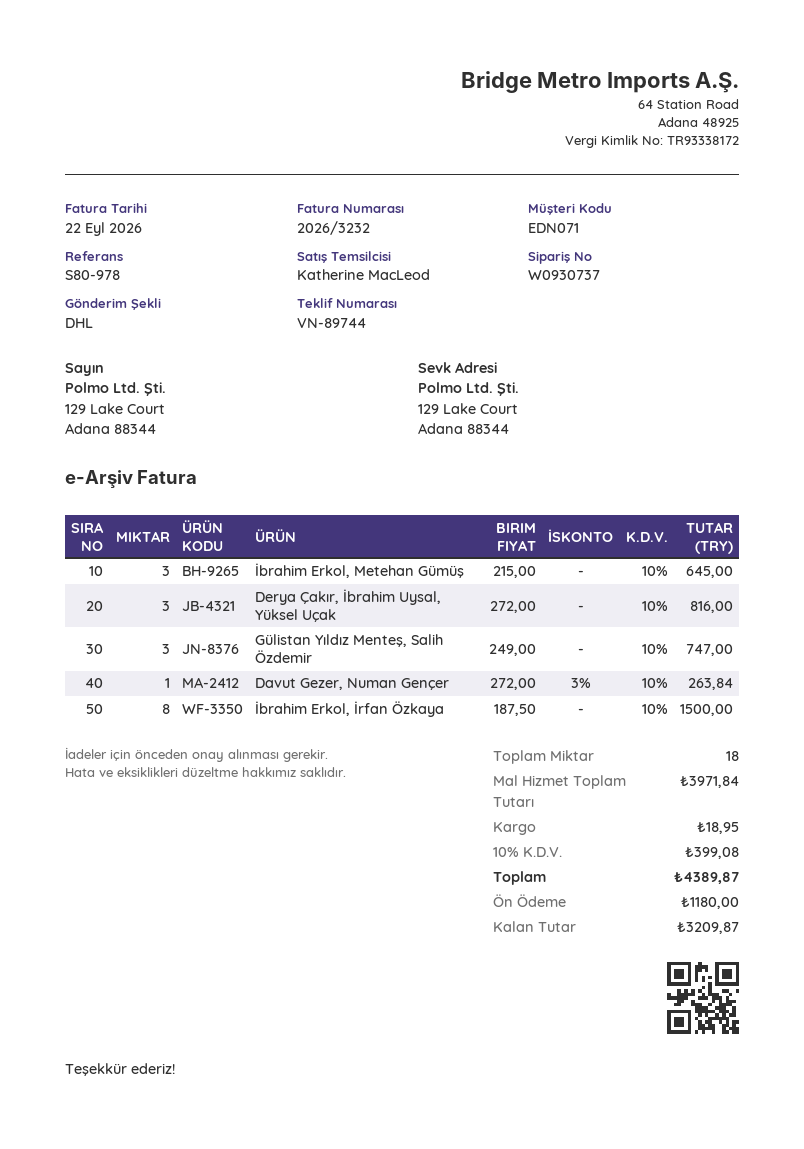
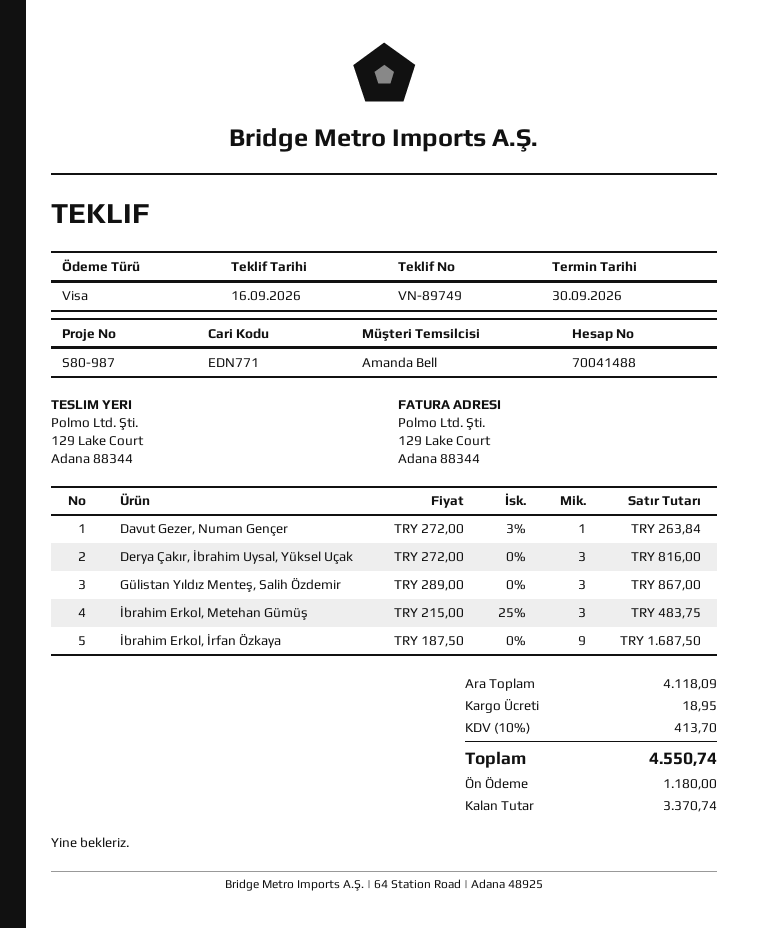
quote number: VN-89744 -> VN-89749
customer number: EDN071 -> EDN771
reference: S80-978 -> S80-987
sales rep: Katherine MacLeod -> Amanda Bell
İbrahim Erkol, Metehan Gümüş: 3 x 215.00 = 645.00 -> 3 x 215.00 - 25% = 483.75
Gülistan Yıldız Menteş, Salih Özdemir: 3 x 249.00 = 747.00 -> 3 x 289.00 = 867.00
İbrahim Erkol, İrfan Özkaya: 8 x 187.50 = 1500.00 -> 9 x 187.50 = 1687.50
subtotal: 3971.84 -> 4118.09
tax: 10% = 399.08 -> 10% = 413.70
total: 4389.87 -> 4550.74
balance: 3209.87 -> 3370.74

